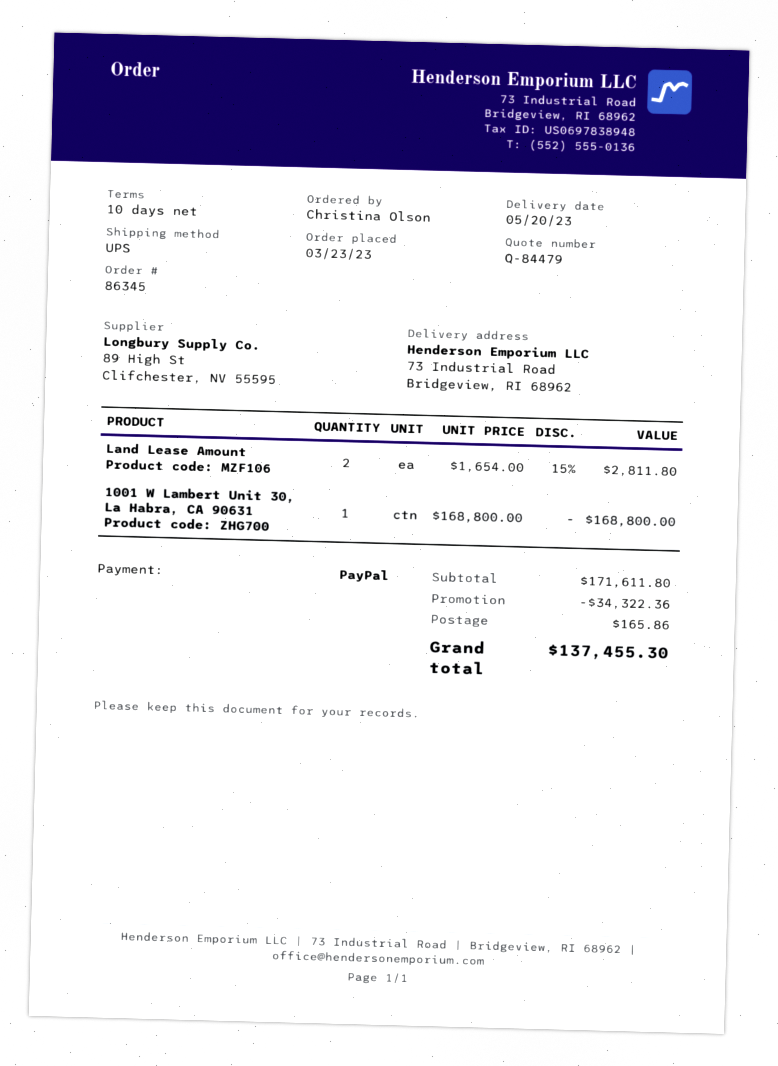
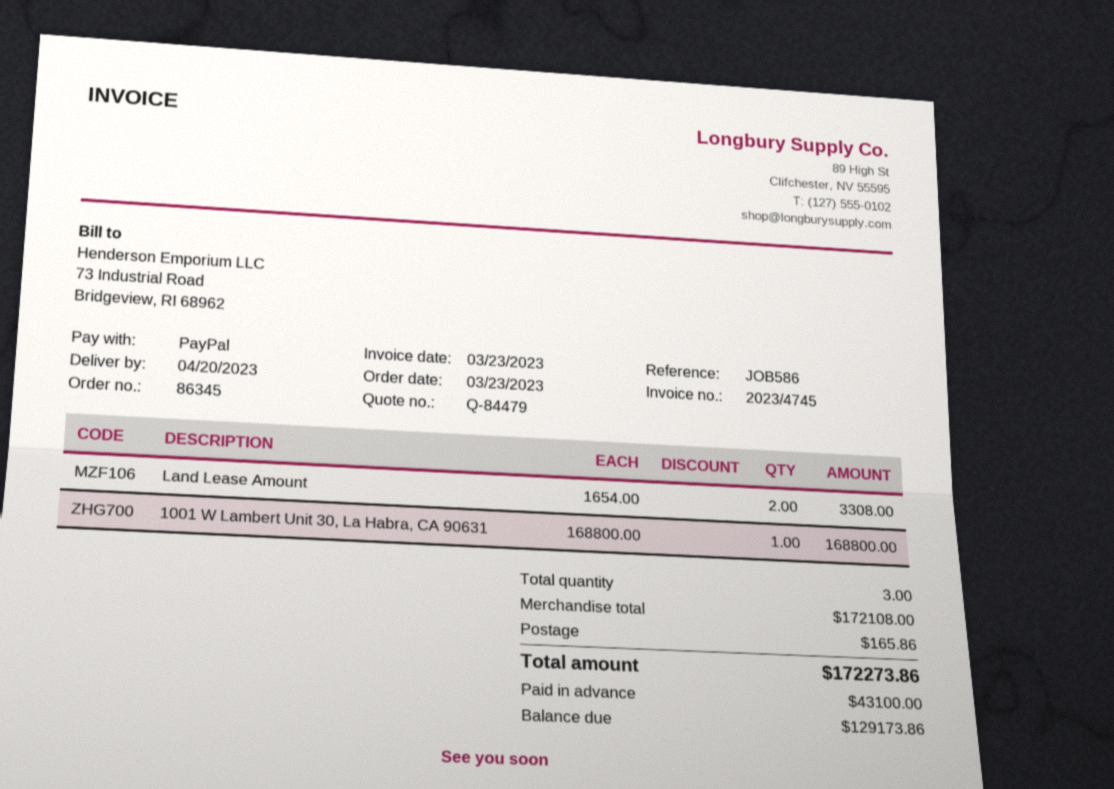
delivery date: 2023-05-20 -> 2023-04-20
Land Lease Amount: 2 x 1654.00 - 15% = 2811.80 -> 2 x 1654.00 = 3308.00
subtotal: 171611.80 -> 172108.00
discount: 34322.36 -> none
total: 137455.30 -> 172273.86

